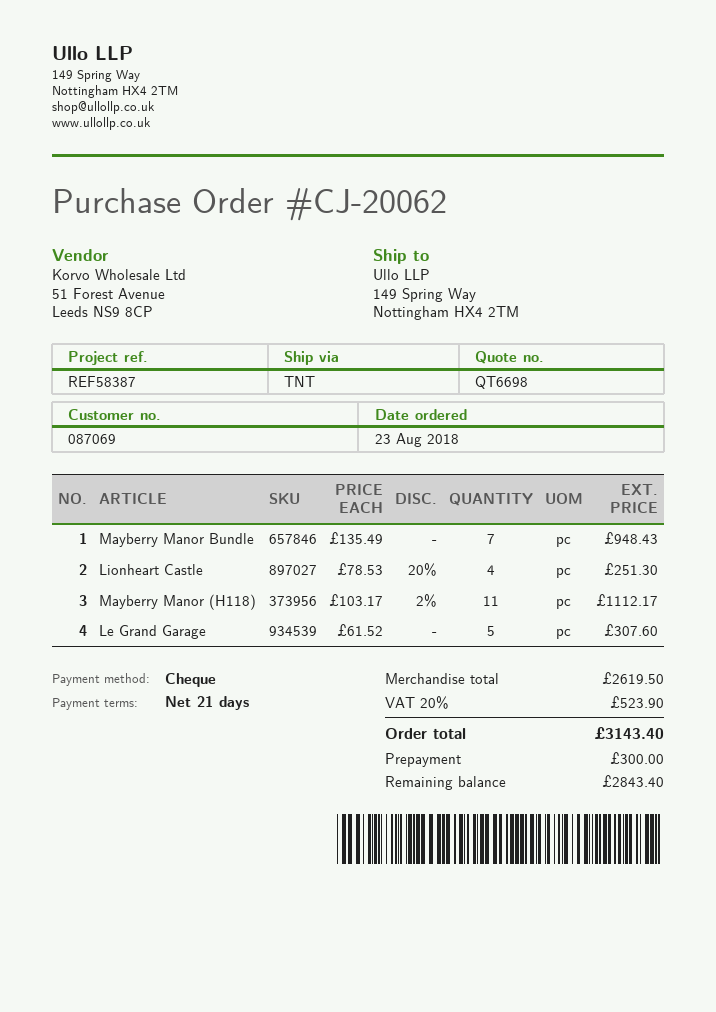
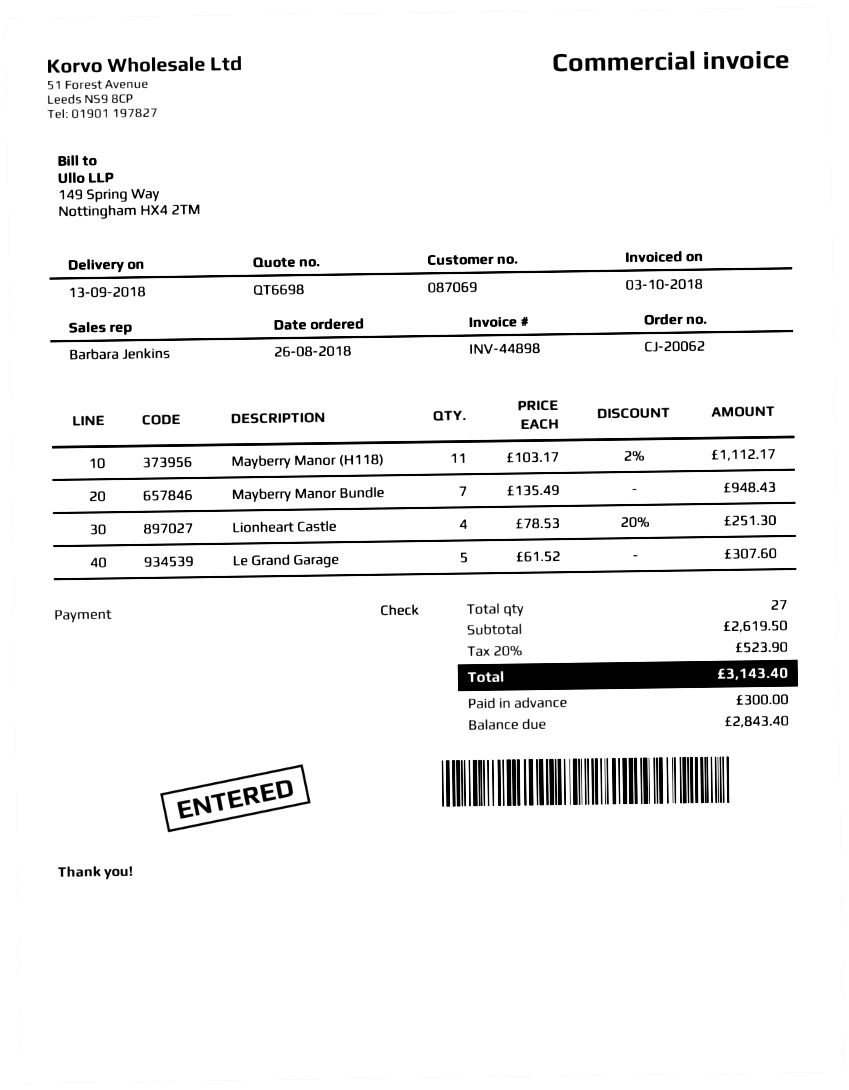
order date: 2018-08-23 -> 2018-08-26

